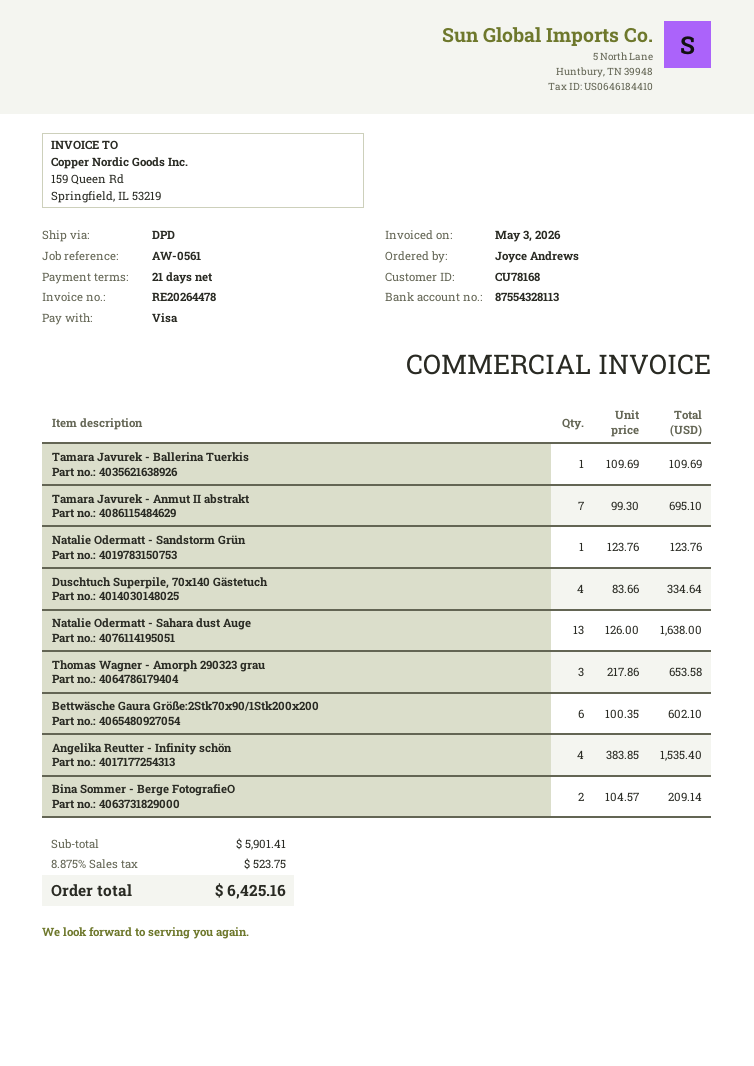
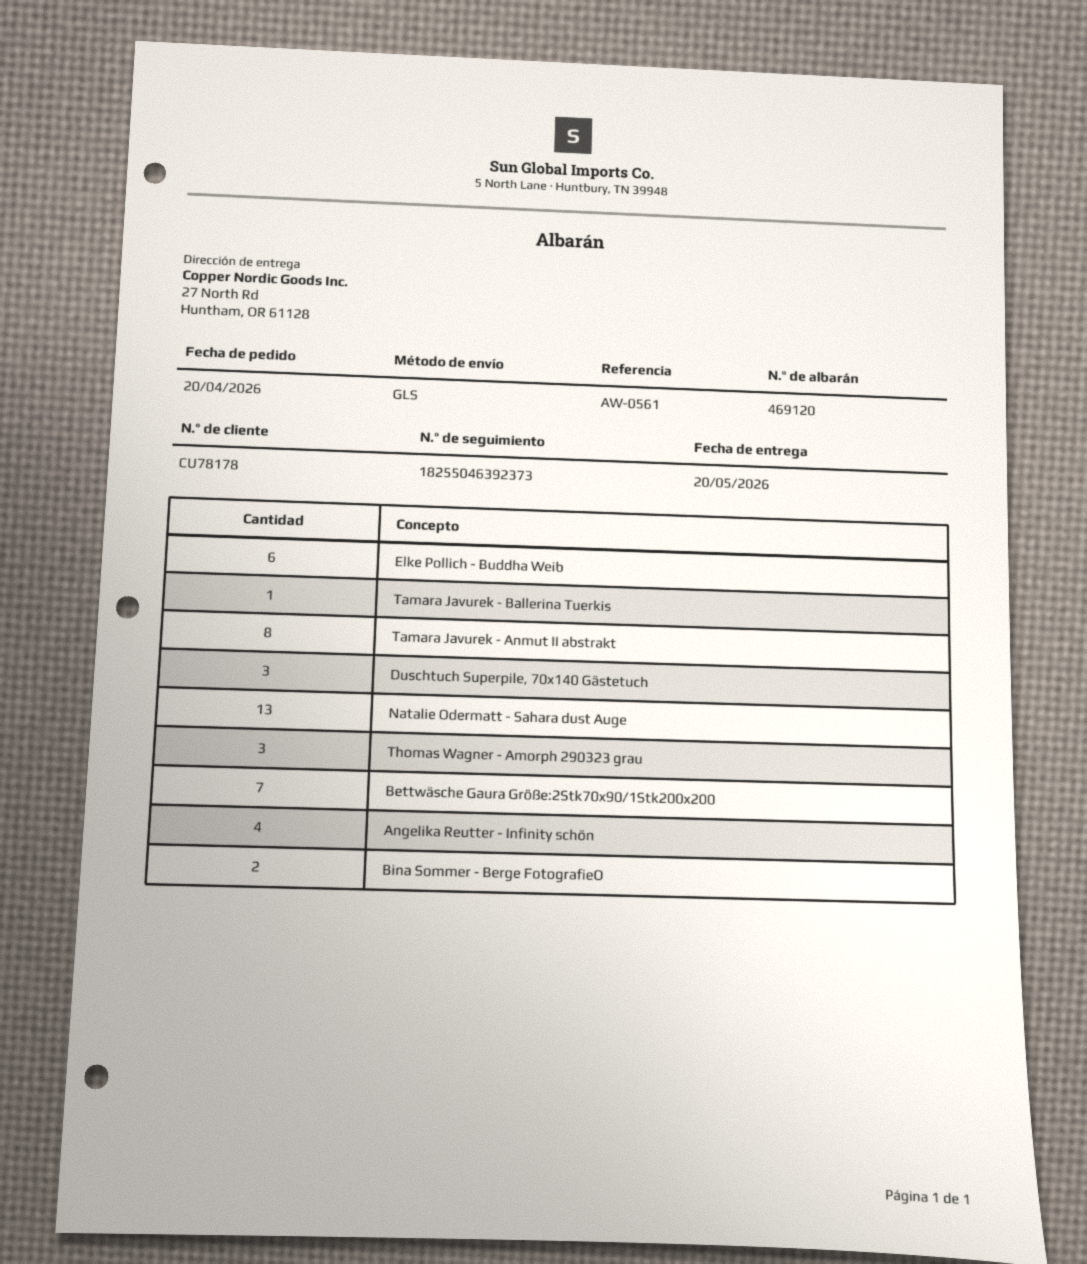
customer number: CU78168 -> CU78178
shipping method: DPD -> GLS
Tamara Javurek - Anmut II abstrakt: 7 -> 8
Natalie Odermatt - Sandstorm Grün: 1 -> none
Duschtuch Superpile, 70x140 Gästetuch: 4 -> 3
Bettwäsche Gaura Größe:2Stk70x90/1Stk200x200: 6 -> 7
Elke Pollich - Buddha Weib: none -> 6

